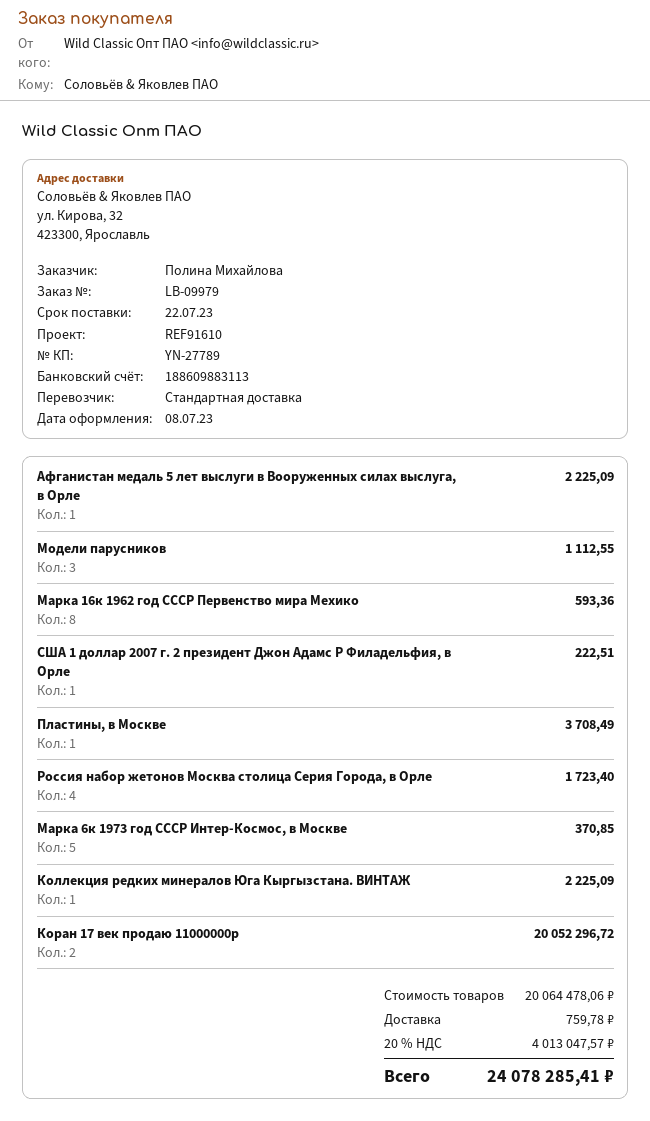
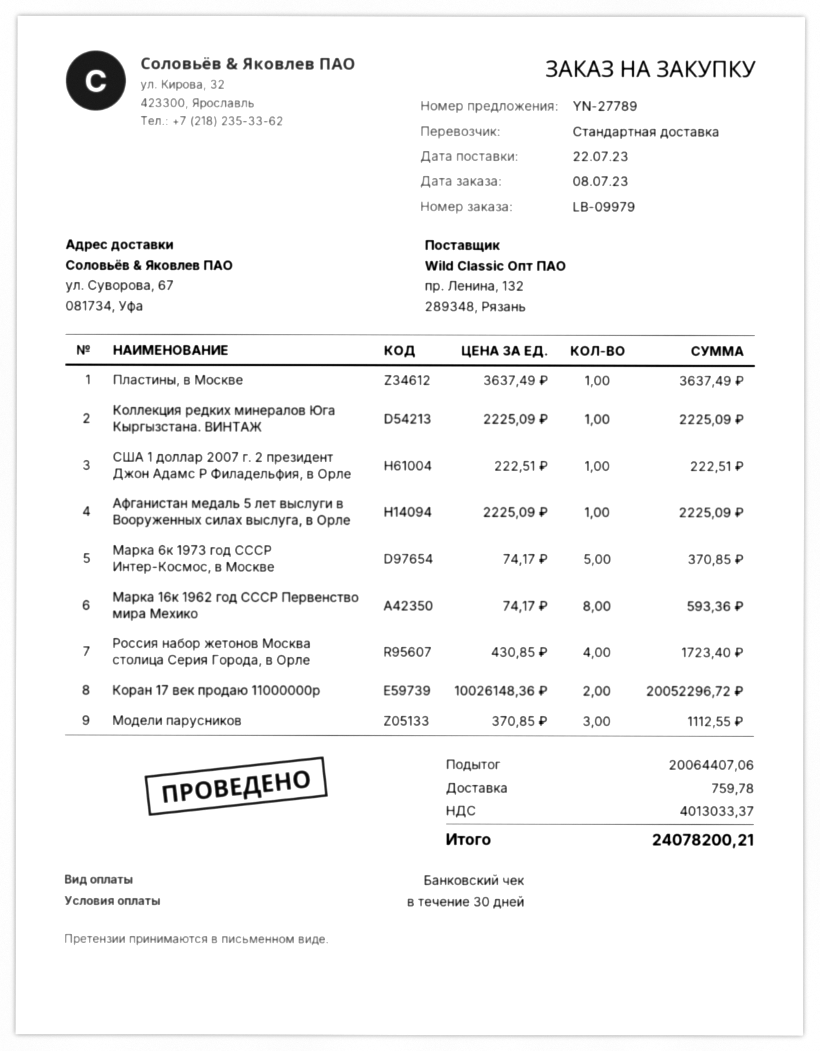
ship to: ул. Кирова, 32, 423300, Ярославль -> ул. Суворова, 67, 081734, Уфа
Пластины, в Москве: 1 for 3708.49 -> 1 for 3637.49
subtotal: 20064478.06 -> 20064407.06
tax: 4013047.57 -> 4013033.37
total: 24078285.41 -> 24078200.21

